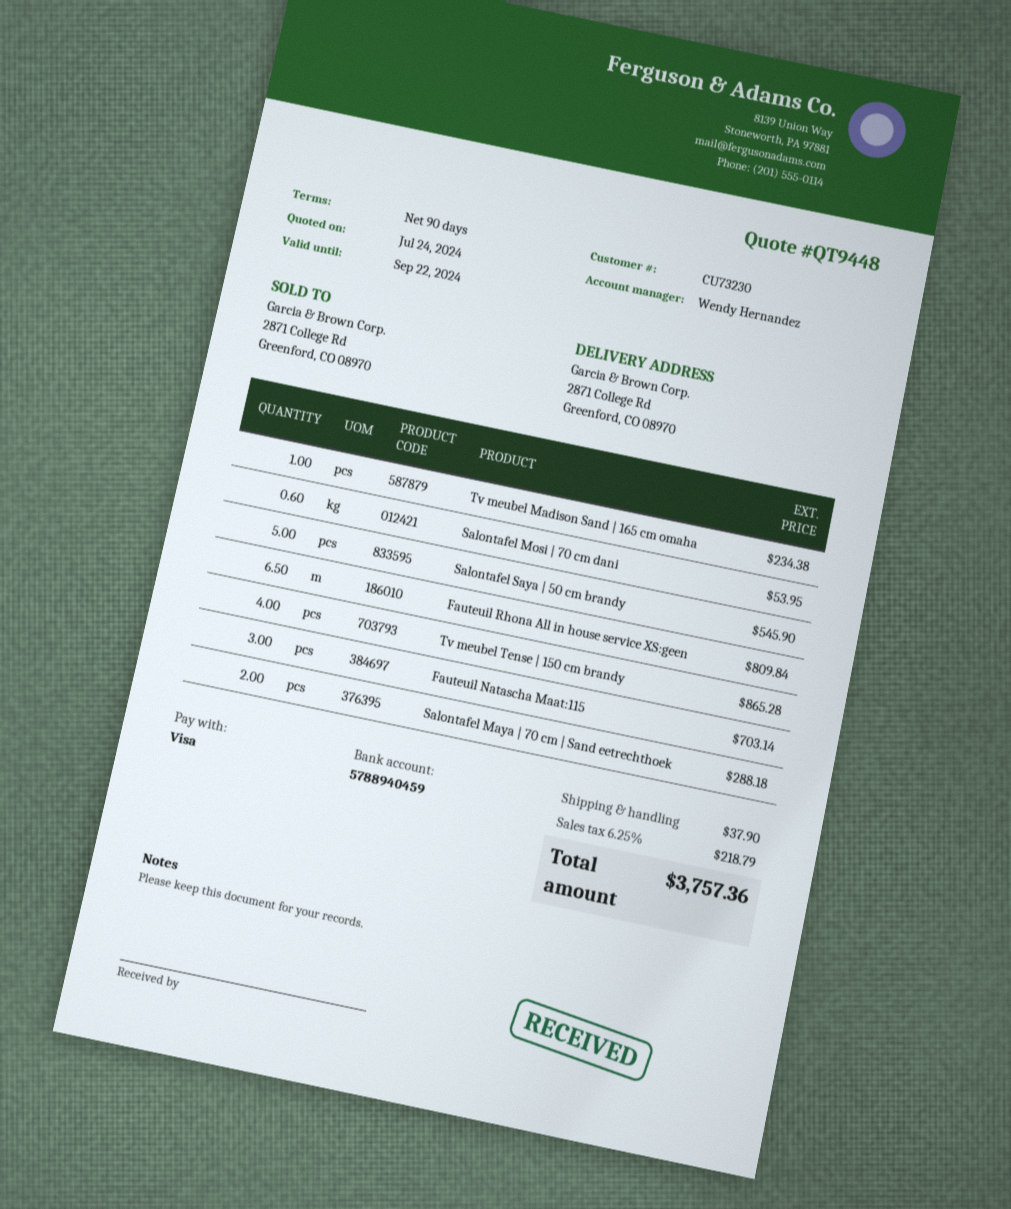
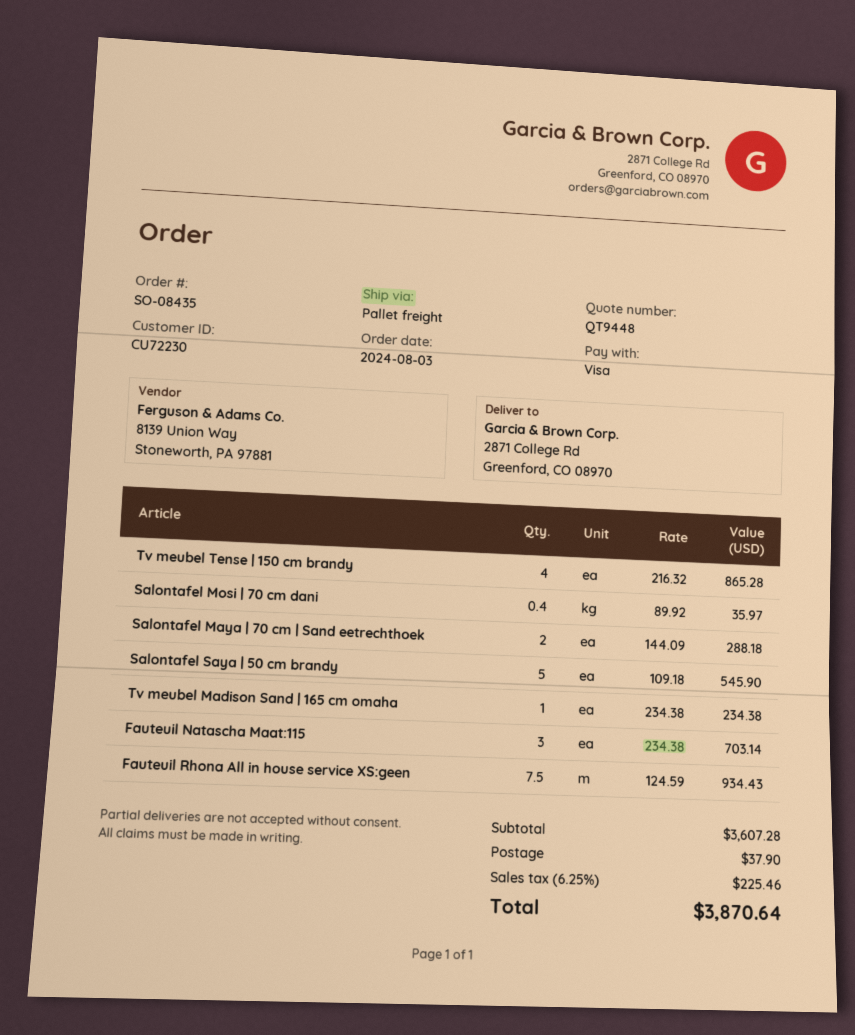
customer number: CU73230 -> CU72230
Salontafel Mosi | 70 cm dani: 0.6 for 53.95 -> 0.4 for 35.97
Fauteuil Rhona All in house service XS:geen: 6.5 for 809.84 -> 7.5 for 934.43
tax: 6.25% = 218.79 -> 6.25% = 225.46
total: 3757.36 -> 3870.64

